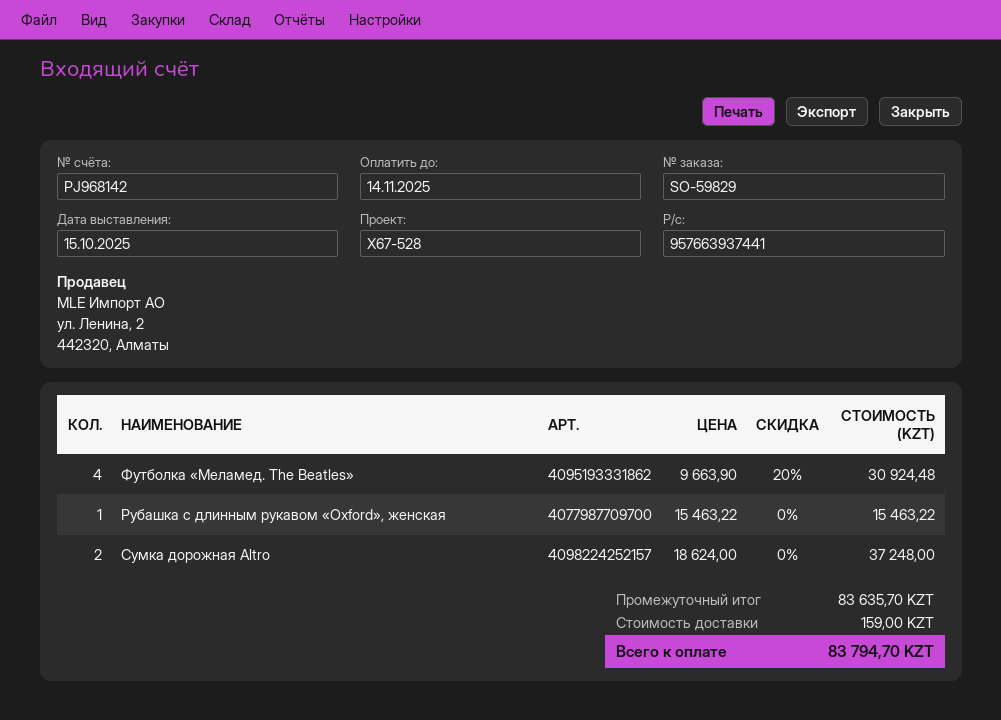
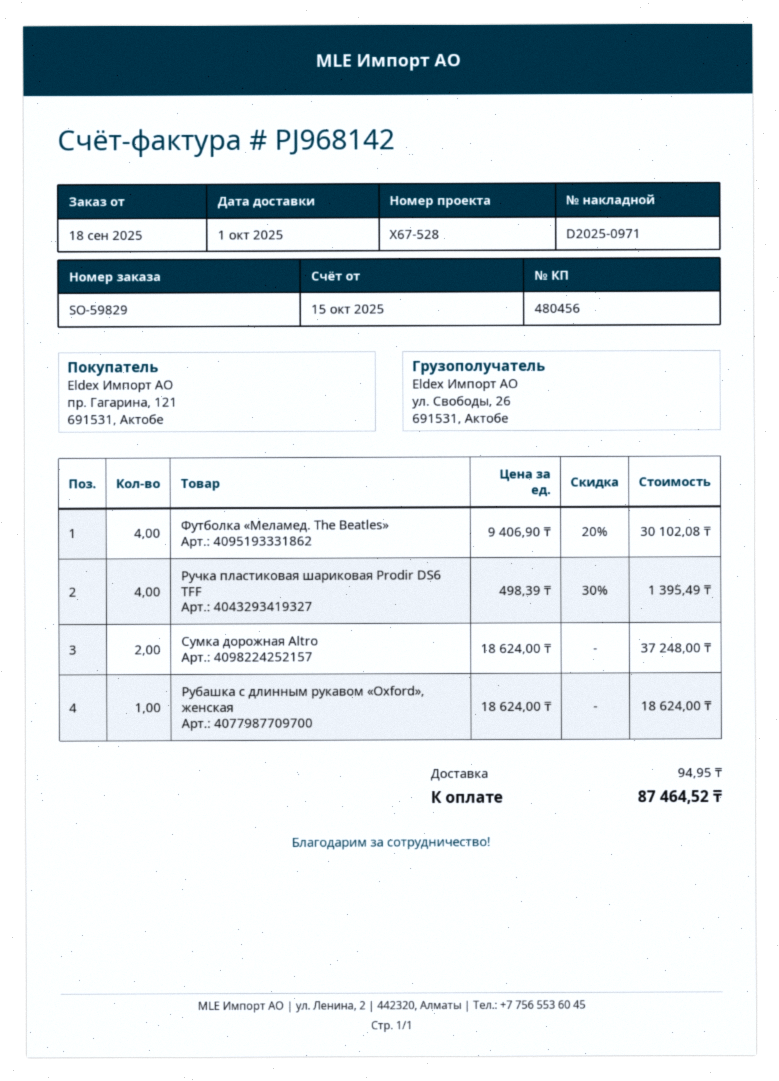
Футболка «Меламед. The Beatles»: 4 x 9663.90 - 20% = 30924.48 -> 4 x 9406.90 - 20% = 30102.08
Рубашка с длинным рукавом «Oxford», женская: 1 x 15463.22 = 15463.22 -> 1 x 18624.00 = 18624.00
Ручка пластиковая шариковая Prodir DS6 TFF: none -> 4 x 498.39 - 30% = 1395.49
shipping: 159.00 -> 94.95
total: 83794.70 -> 87464.52

